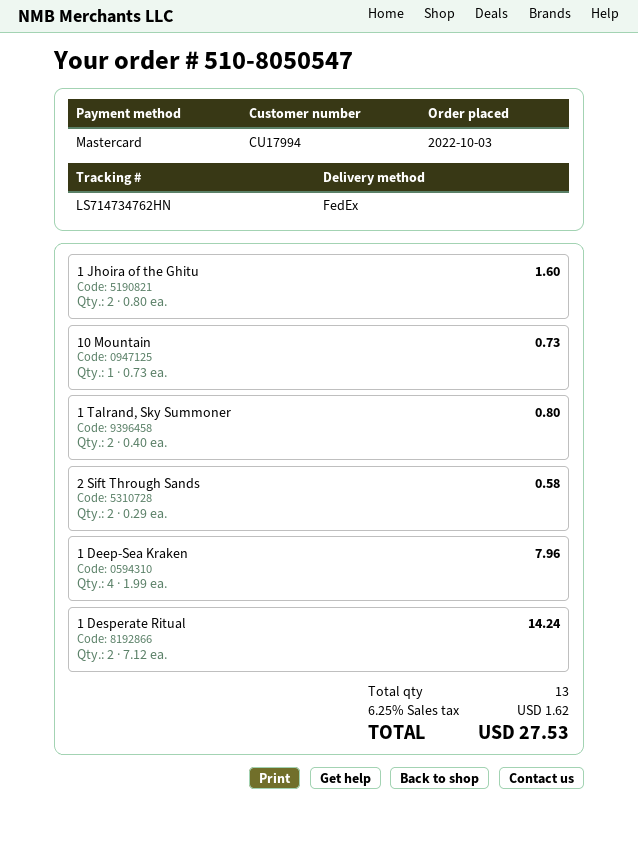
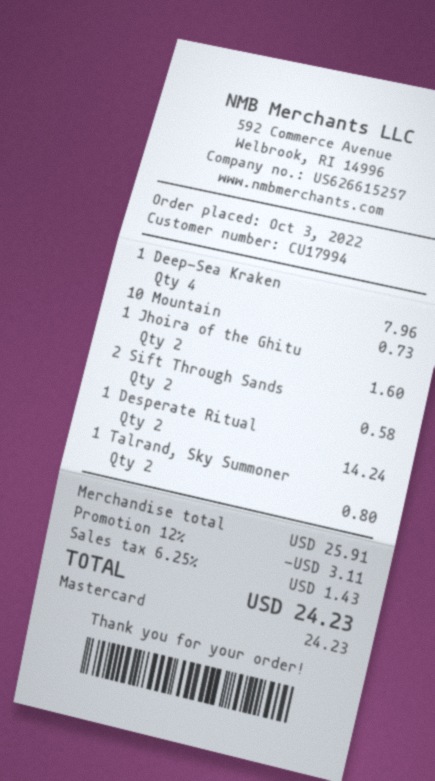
discount: none -> 12% = 3.11
tax: 6.25% = 1.62 -> 6.25% = 1.43
total: 27.53 -> 24.23

